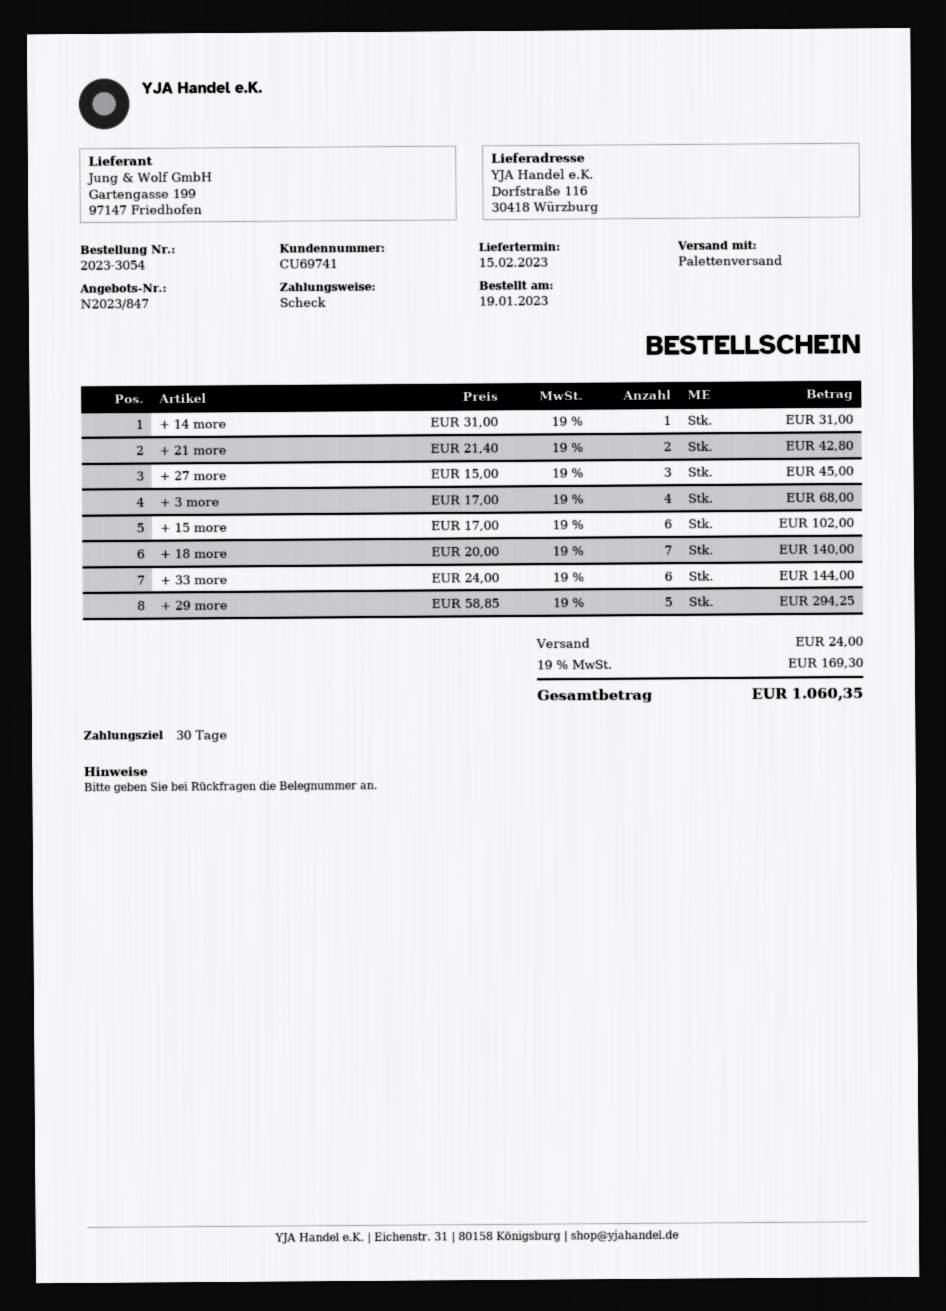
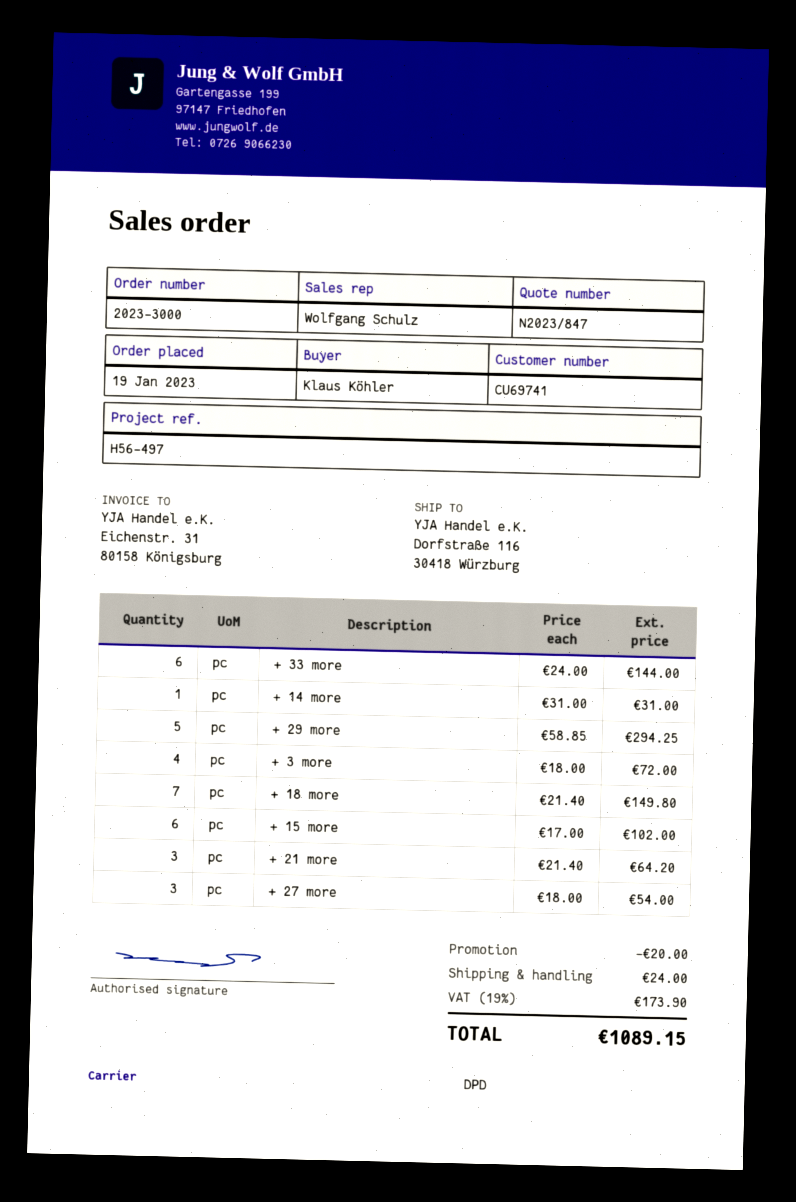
order number: 2023-3054 -> 2023-3000
shipping method: pallet freight -> DPD
+ 21 more: 2 x 21.40 = 42.80 -> 3 x 21.40 = 64.20
+ 27 more: 3 x 15.00 = 45.00 -> 3 x 18.00 = 54.00
+ 3 more: 4 x 17.00 = 68.00 -> 4 x 18.00 = 72.00
+ 18 more: 7 x 20.00 = 140.00 -> 7 x 21.40 = 149.80
discount: none -> 20.00
tax: 19% = 169.30 -> 19% = 173.90
total: 1060.35 -> 1089.15

